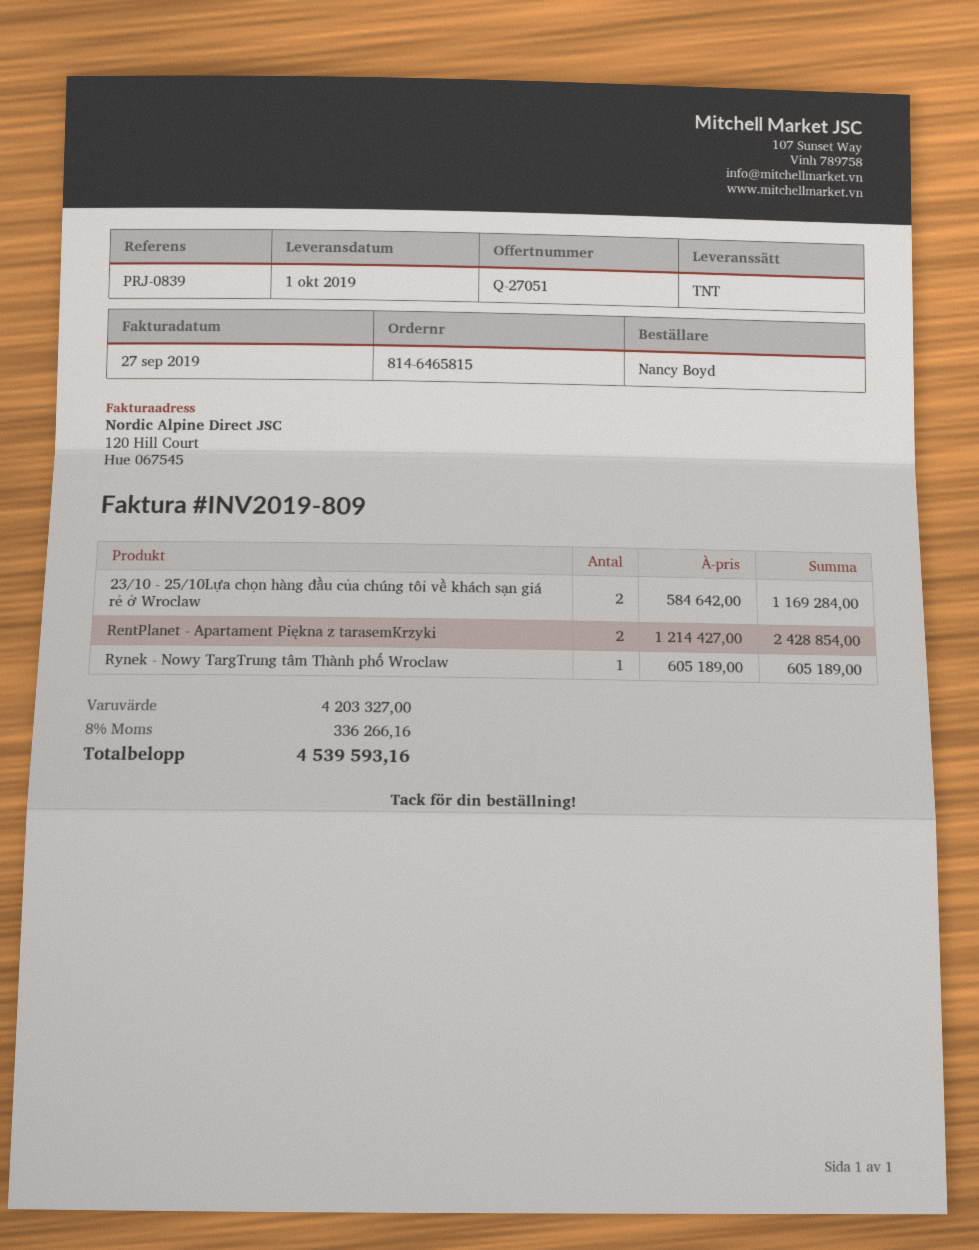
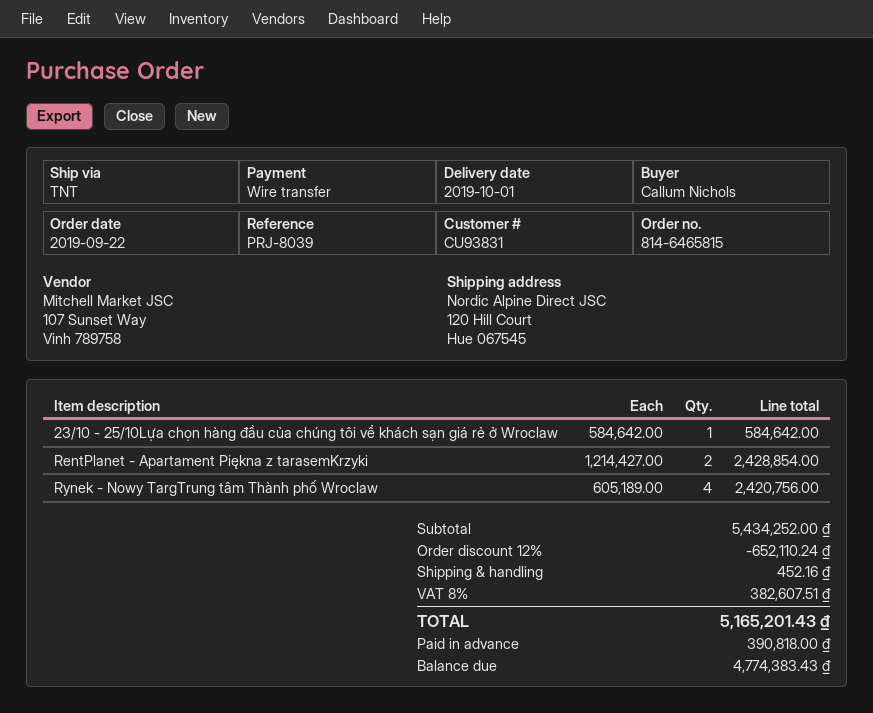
reference: PRJ-0839 -> PRJ-8039
ordered by: Nancy Boyd -> Callum Nichols
23/10 - 25/10Lựa chọn hàng đầu của chúng tôi về khách sạn giá rẻ ở Wroclaw: 2 x 584642.00 = 1169284.00 -> 1 x 584642.00 = 584642.00
Rynek - Nowy TargTrung tâm Thành phố Wroclaw: 1 x 605189.00 = 605189.00 -> 4 x 605189.00 = 2420756.00
subtotal: 4203327.00 -> 5434252.00
discount: none -> 12% = 652110.24
shipping: none -> 452.16
tax: 8% = 336266.16 -> 8% = 382607.51
total: 4539593.16 -> 5165201.43

